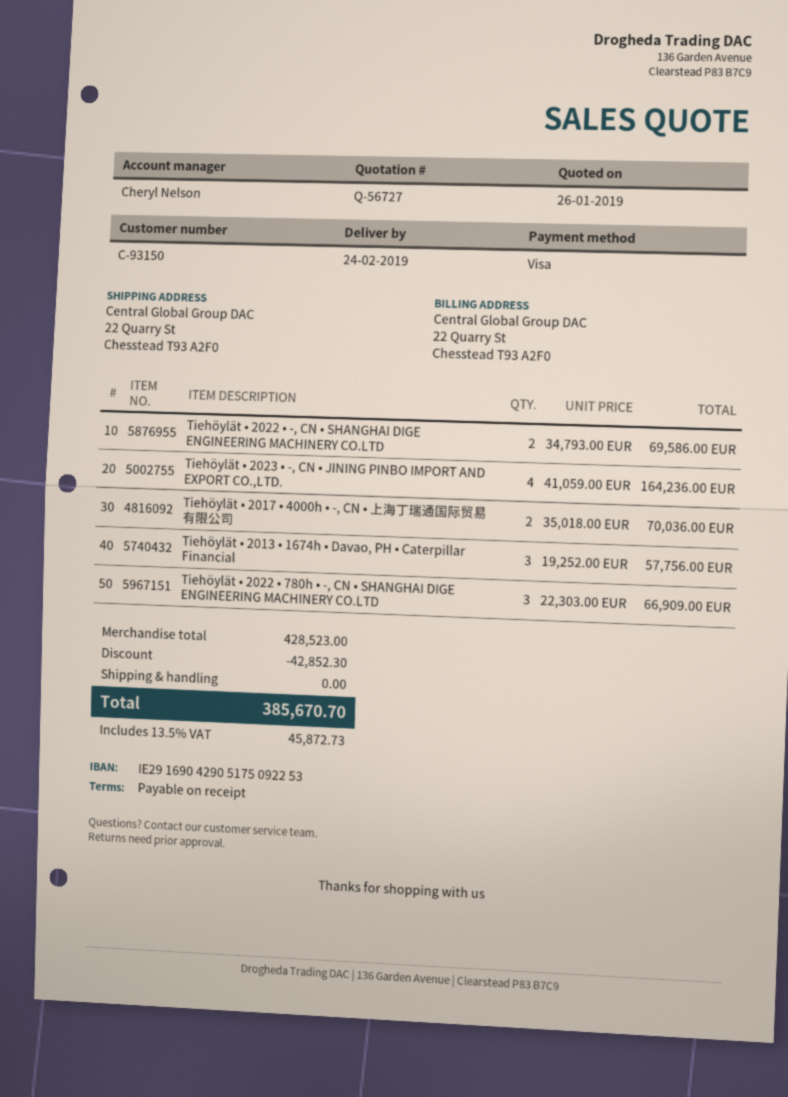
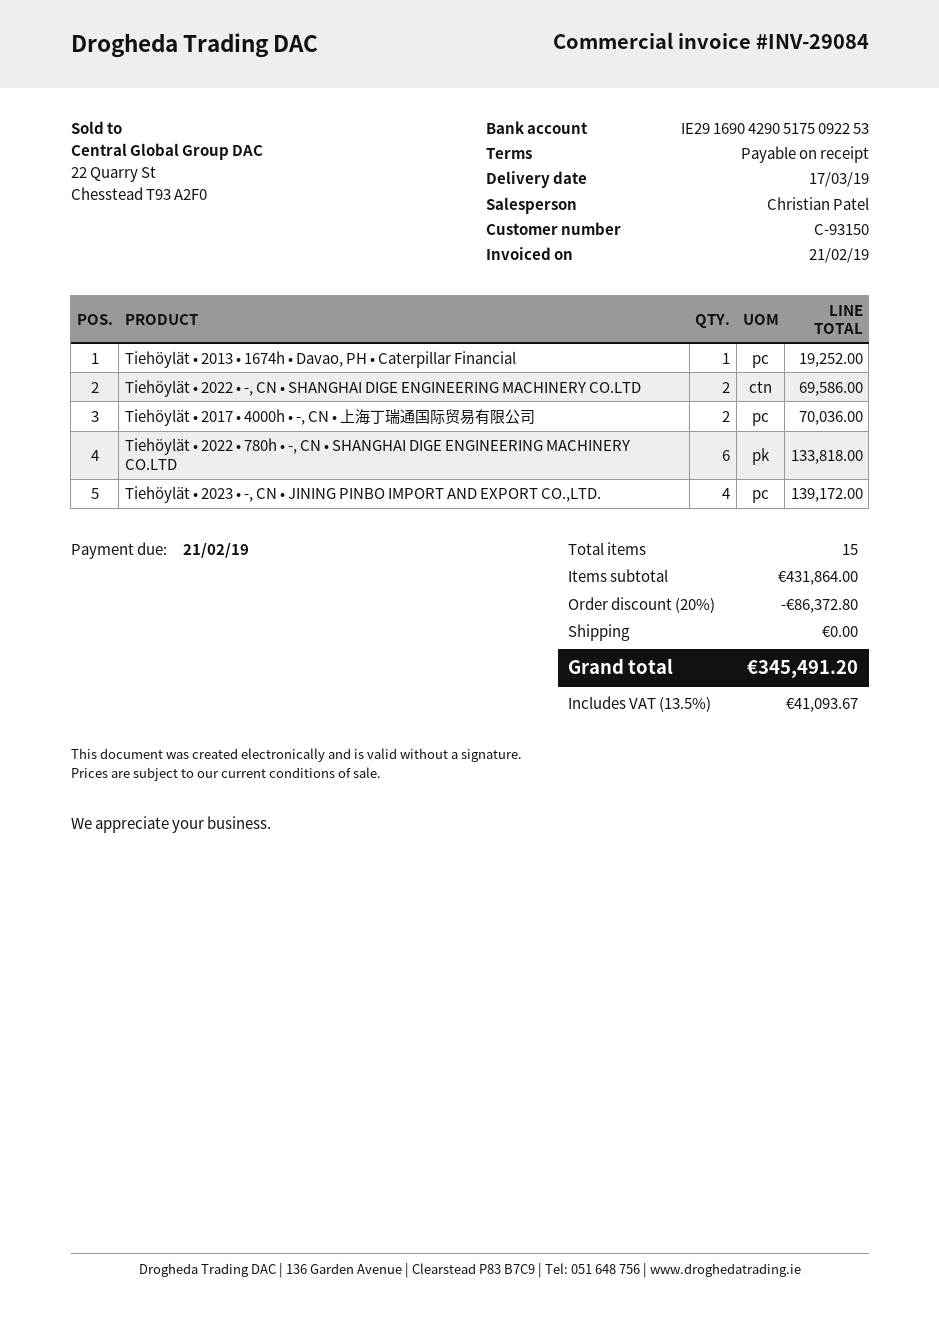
delivery date: 2019-02-24 -> 2019-03-17
sales rep: Cheryl Nelson -> Christian Patel
Tiehöylät • 2023 • -, CN • JINING PINBO IMPORT AND EXPORT CO.,LTD.: 4 for 164236.00 -> 4 for 139172.00
Tiehöylät • 2013 • 1674h • Davao, PH • Caterpillar Financial: 3 for 57756.00 -> 1 for 19252.00
Tiehöylät • 2022 • 780h • -, CN • SHANGHAI DIGE ENGINEERING MACHINERY CO.LTD: 3 for 66909.00 -> 6 for 133818.00
subtotal: 428523.00 -> 431864.00
discount: 42852.30 -> 86372.80
tax: 13.5% = 45872.73 -> 13.5% = 41093.67
total: 385670.70 -> 345491.20

